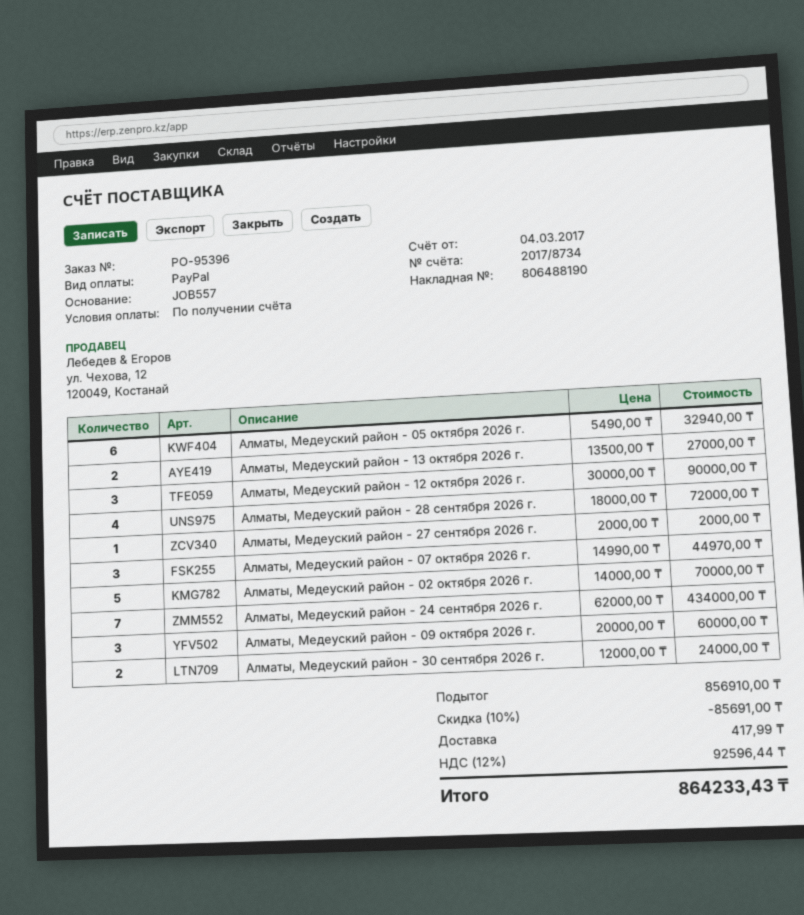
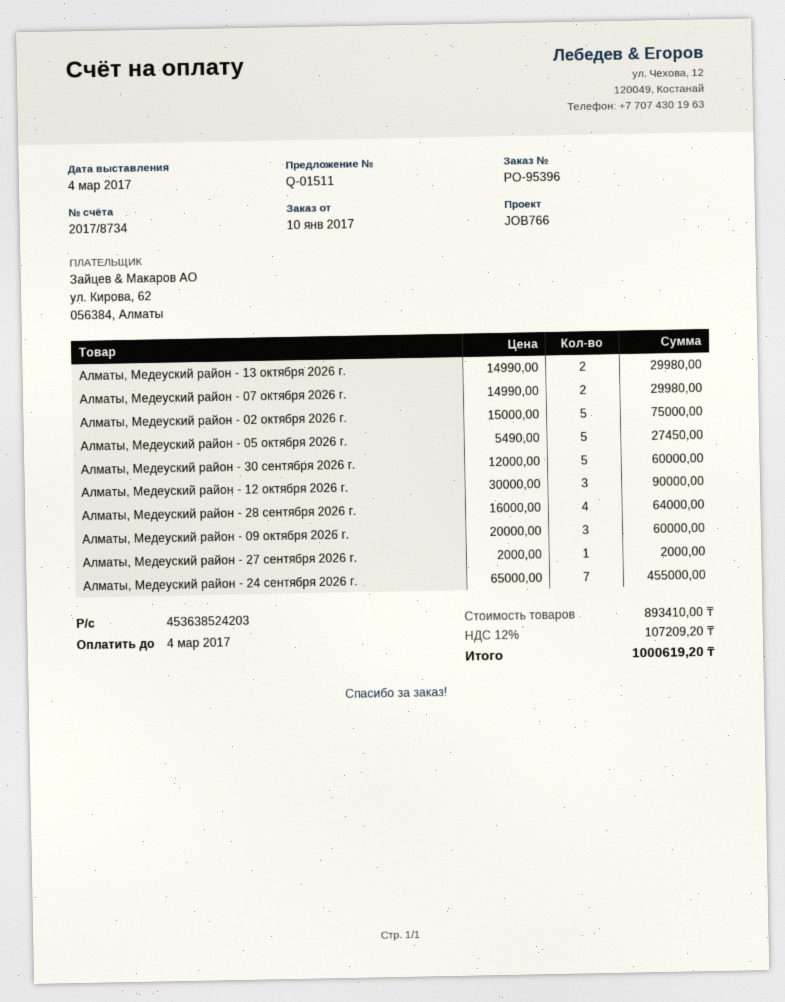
reference: JOB557 -> JOB766
Алматы, Медеуский район - 05 октября 2026 г.: 6 x 5490.00 = 32940.00 -> 5 x 5490.00 = 27450.00
Алматы, Медеуский район - 13 октября 2026 г.: 2 x 13500.00 = 27000.00 -> 2 x 14990.00 = 29980.00
Алматы, Медеуский район - 28 сентября 2026 г.: 4 x 18000.00 = 72000.00 -> 4 x 16000.00 = 64000.00
Алматы, Медеуский район - 07 октября 2026 г.: 3 x 14990.00 = 44970.00 -> 2 x 14990.00 = 29980.00
Алматы, Медеуский район - 02 октября 2026 г.: 5 x 14000.00 = 70000.00 -> 5 x 15000.00 = 75000.00
Алматы, Медеуский район - 24 сентября 2026 г.: 7 x 62000.00 = 434000.00 -> 7 x 65000.00 = 455000.00
Алматы, Медеуский район - 30 сентября 2026 г.: 2 x 12000.00 = 24000.00 -> 5 x 12000.00 = 60000.00
subtotal: 856910.00 -> 893410.00
discount: 10% = 85691.00 -> none
shipping: 417.99 -> none
tax: 12% = 92596.44 -> 12% = 107209.20
total: 864233.43 -> 1000619.20

